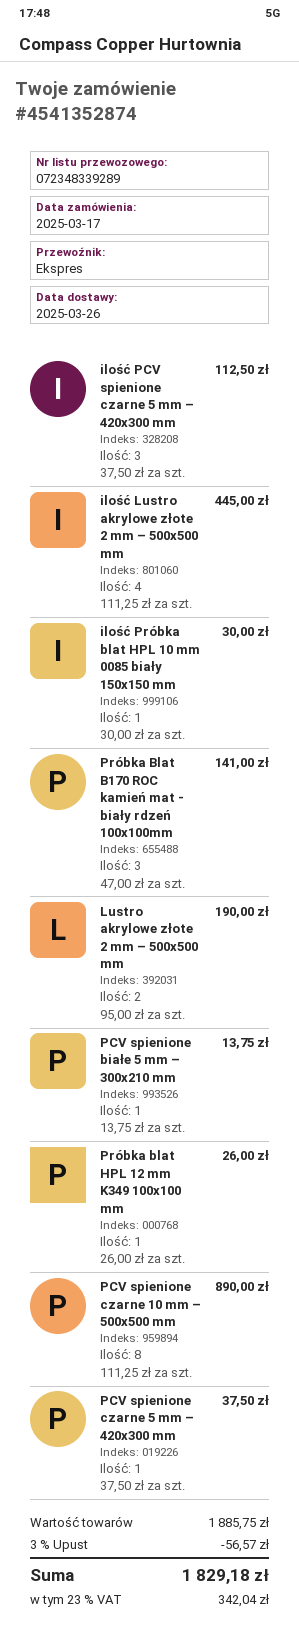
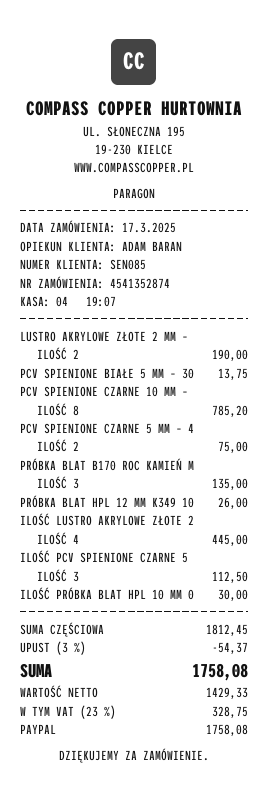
Próbka Blat B170 ROC kamień mat - biały rdzeń 100x100mm: 3 for 141.00 -> 3 for 135.00
PCV spienione czarne 10 mm – 500x500 mm: 8 for 890.00 -> 8 for 785.20
PCV spienione czarne 5 mm – 420x300 mm: 1 for 37.50 -> 2 for 75.00
subtotal: 1885.75 -> 1812.45
discount: 3% = 56.57 -> 3% = 54.37
tax: 23% = 342.04 -> 23% = 328.75
total: 1829.18 -> 1758.08

